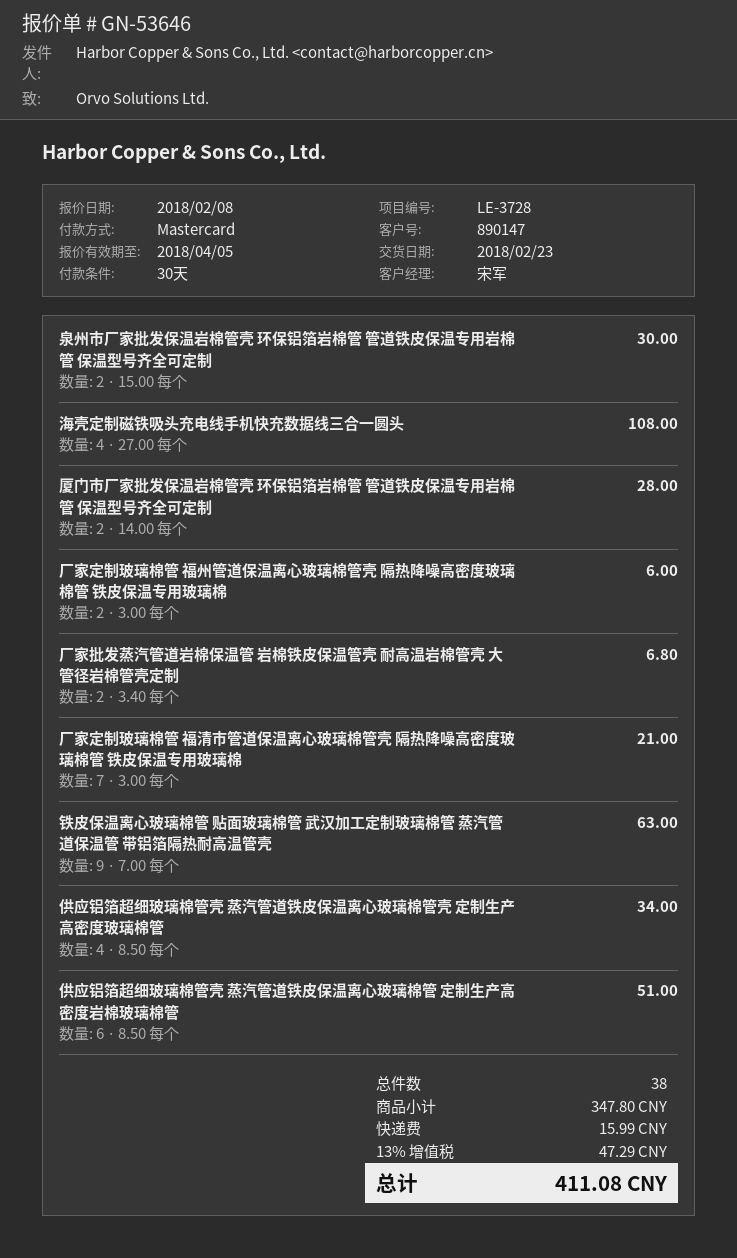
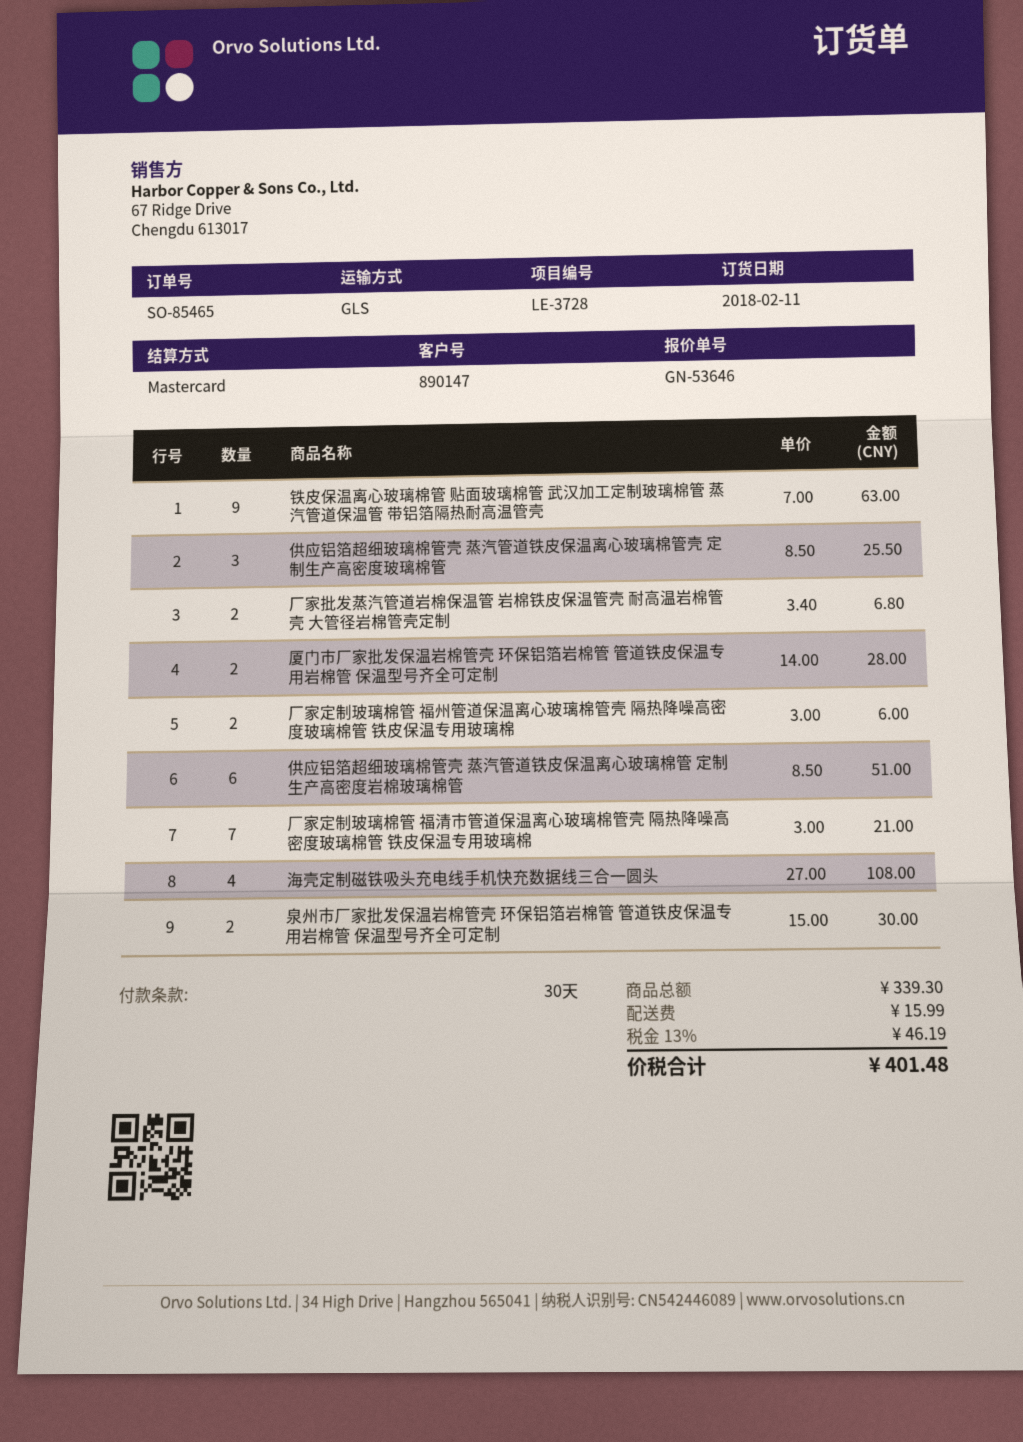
供应铝箔超细玻璃棉管壳 蒸汽管道铁皮保温离心玻璃棉管壳 定制生产高密度玻璃棉管: 4 x 8.50 = 34.00 -> 3 x 8.50 = 25.50
subtotal: 347.80 -> 339.30
tax: 13% = 47.29 -> 13% = 46.19
total: 411.08 -> 401.48

